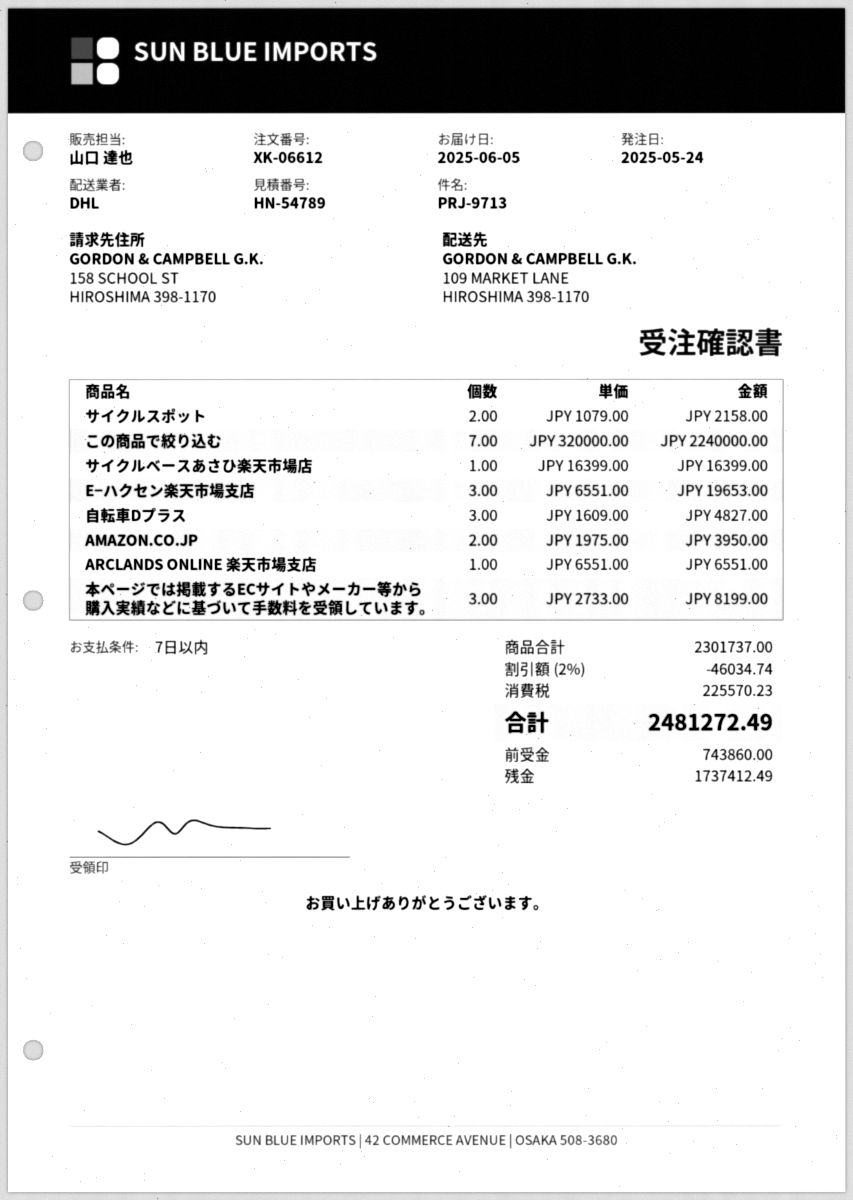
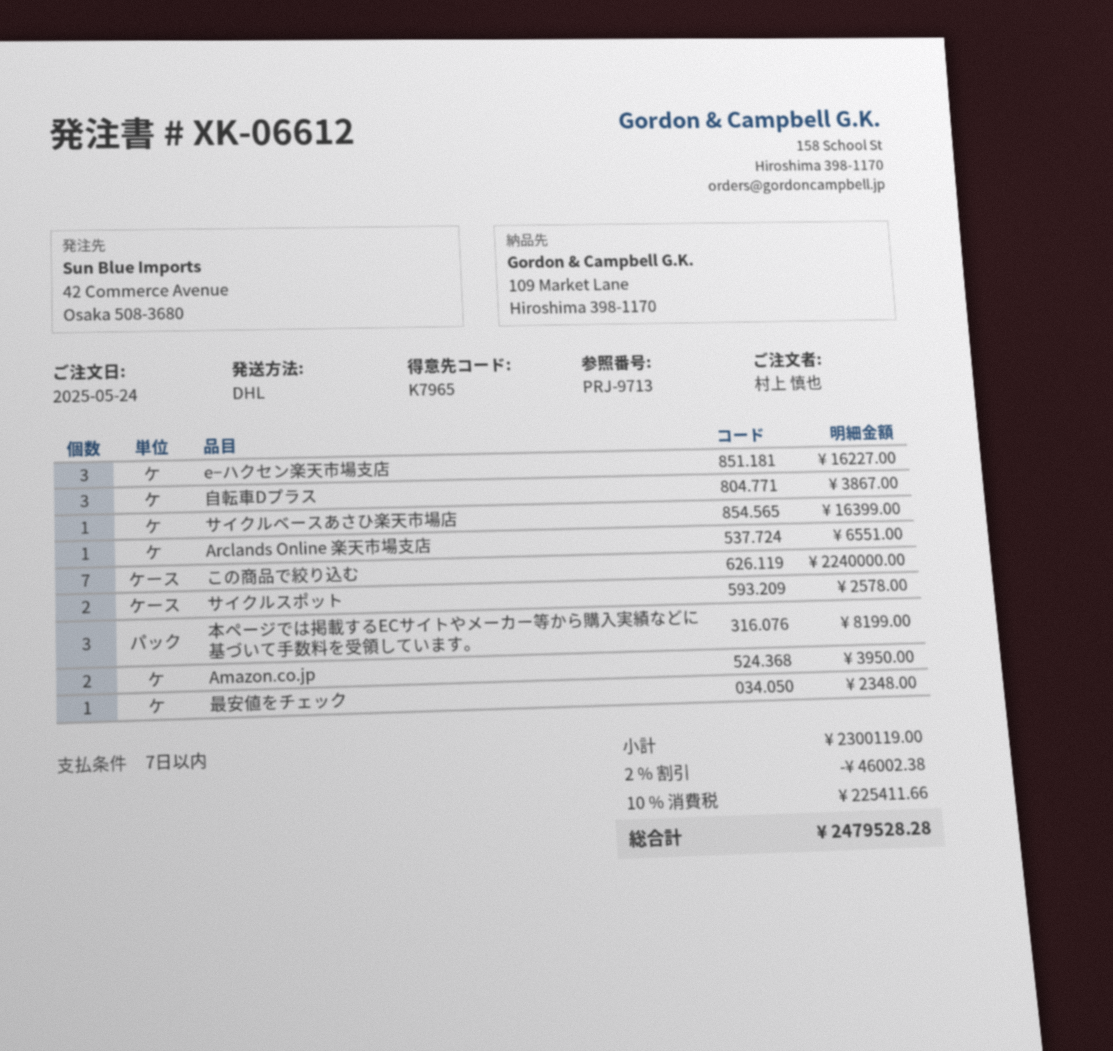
サイクルスポット: 2 for 2158.00 -> 2 for 2578.00
E−ハクセン楽天市場支店: 3 for 19653.00 -> 3 for 16227.00
自転車Dプラス: 3 for 4827.00 -> 3 for 3867.00
最安値をチェック: none -> 1 for 2348.00
subtotal: 2301737.00 -> 2300119.00
discount: 2% = 46034.74 -> 2% = 46002.38
tax: 225570.23 -> 225411.66
total: 2481272.49 -> 2479528.28

